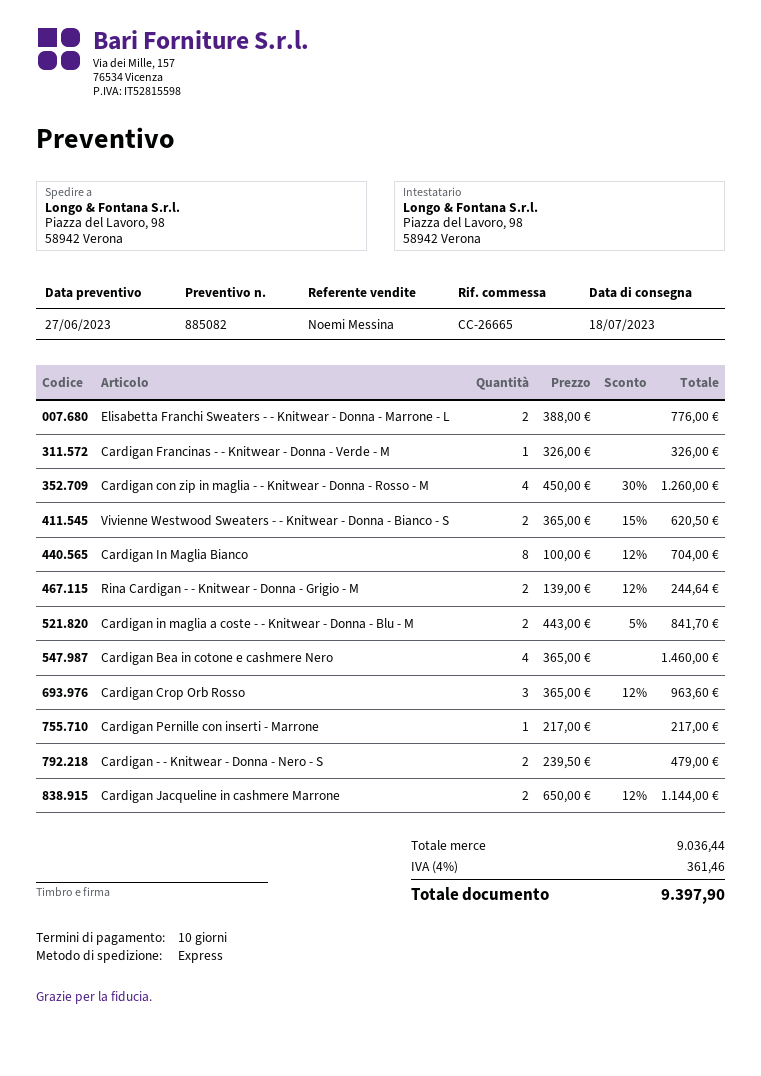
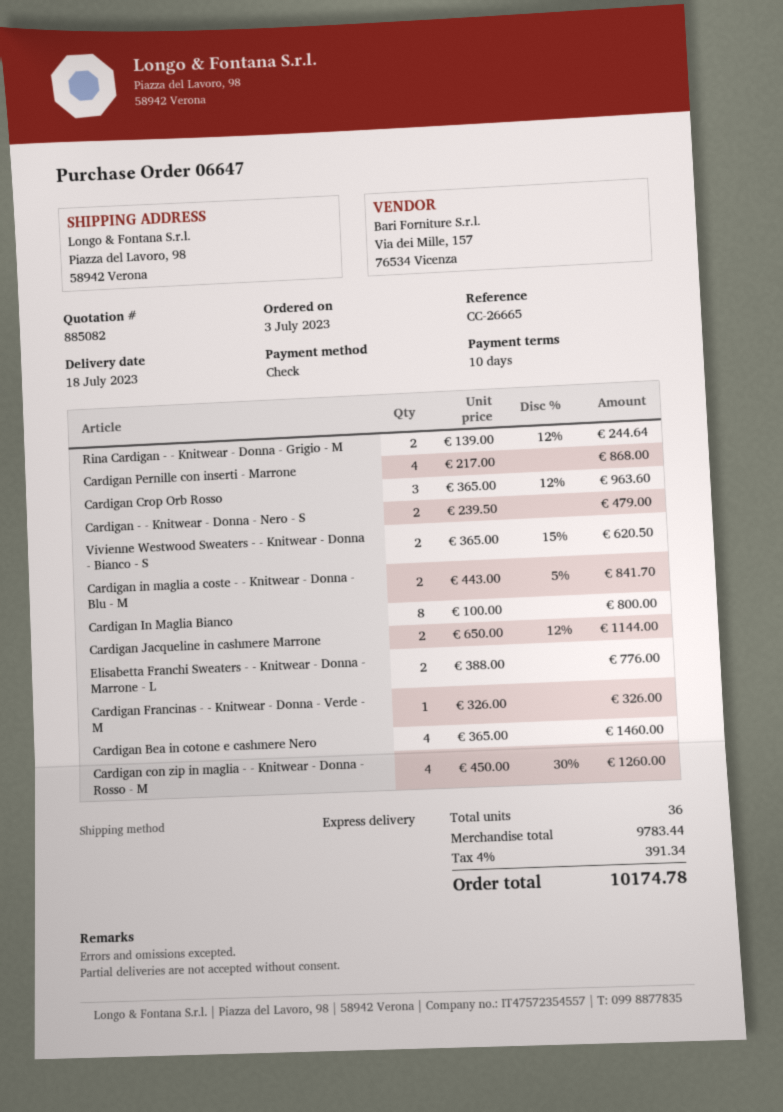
Cardigan In Maglia Bianco: 8 x 100.00 - 12% = 704.00 -> 8 x 100.00 = 800.00
Cardigan Pernille con inserti - Marrone: 1 x 217.00 = 217.00 -> 4 x 217.00 = 868.00
subtotal: 9036.44 -> 9783.44
tax: 4% = 361.46 -> 4% = 391.34
total: 9397.90 -> 10174.78

